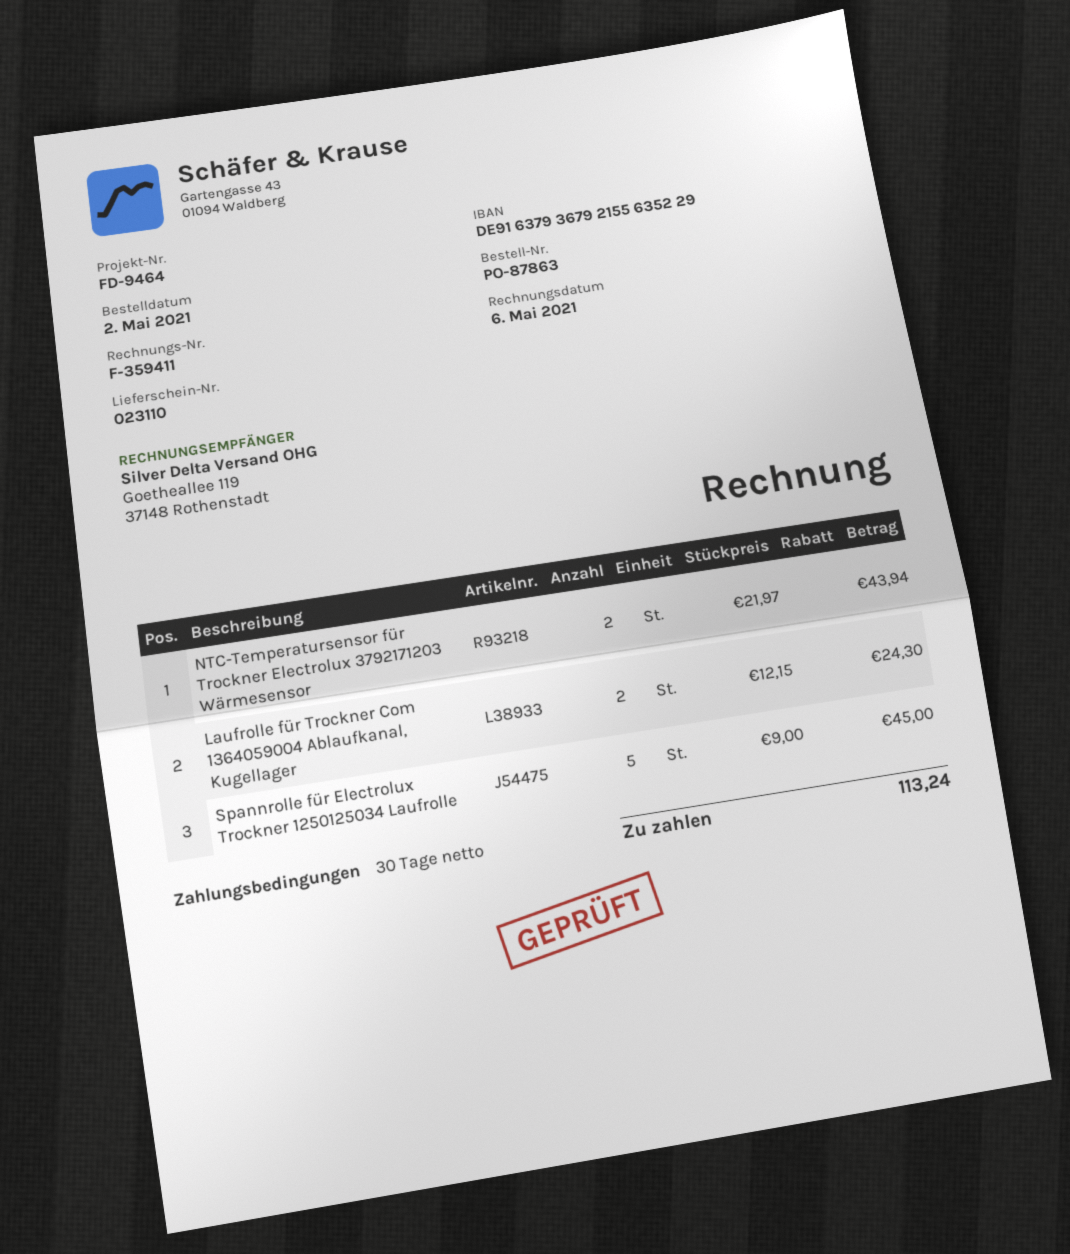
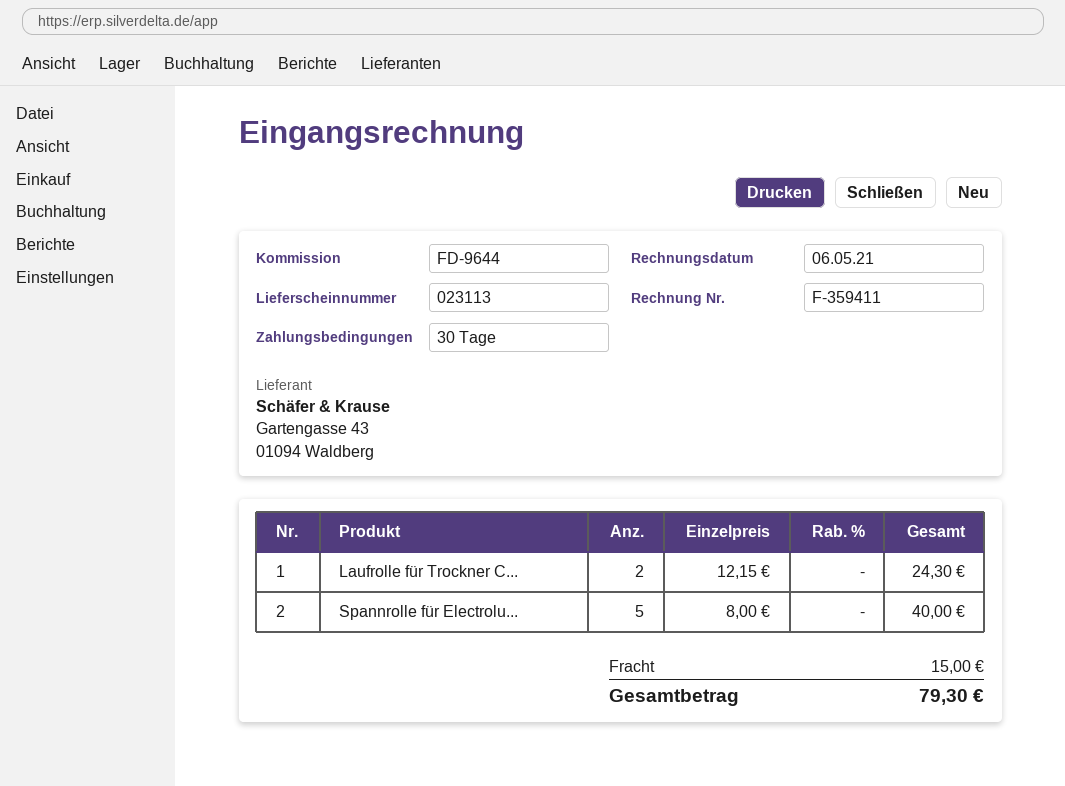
delivery note number: 023110 -> 023113
reference: FD-9464 -> FD-9644
NTC-Temperatursensor für Trockner Electrolux 3792171203 Wärmesensor: 2 x 21.97 = 43.94 -> none
Spannrolle für Electrolux Trockner 1250125034 Laufrolle: 5 x 9.00 = 45.00 -> 5 x 8.00 = 40.00
shipping: none -> 15.00
total: 113.24 -> 79.30

